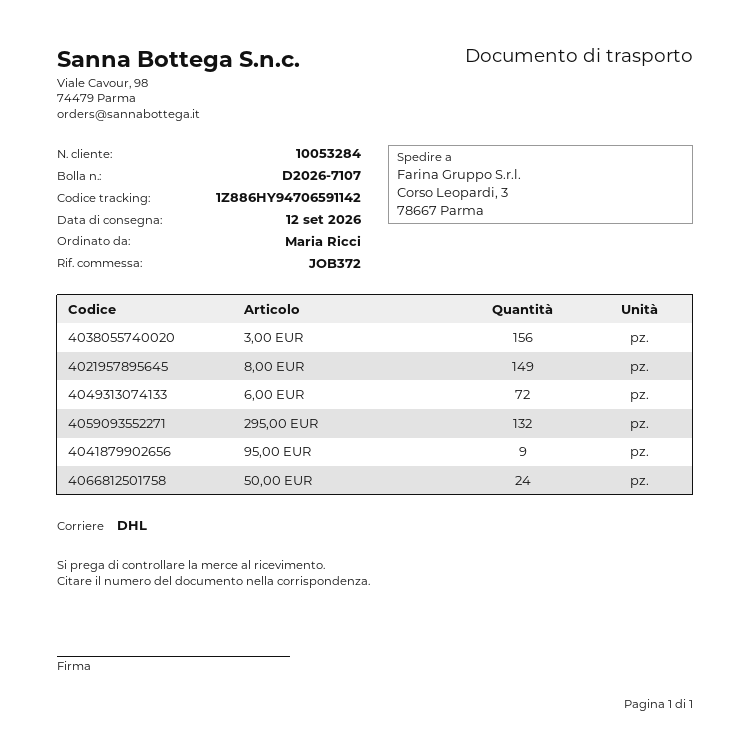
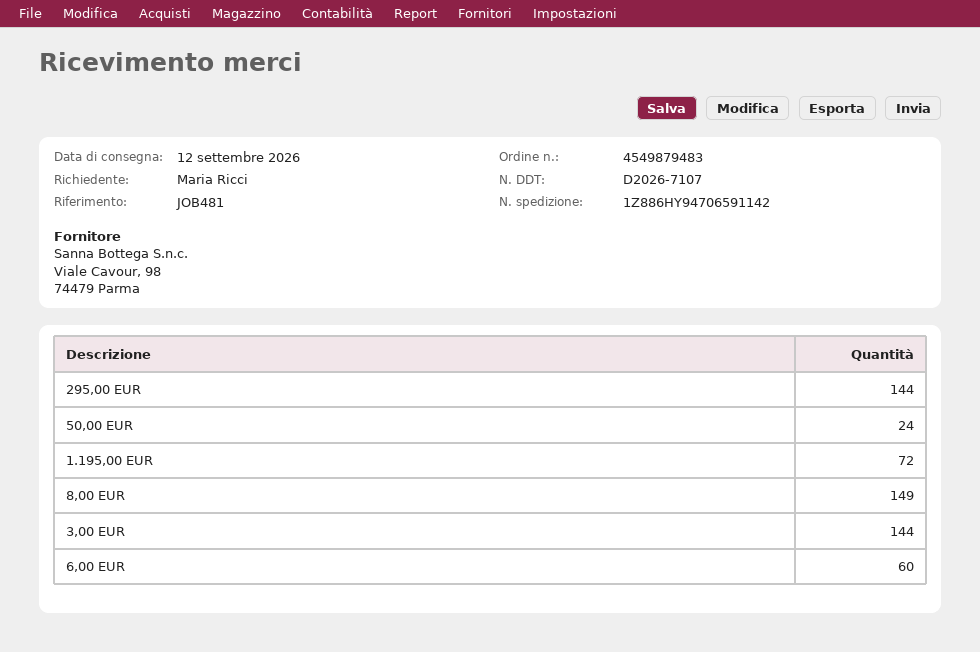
reference: JOB372 -> JOB481
3,00 EUR: 156 -> 144
6,00 EUR: 72 -> 60
295,00 EUR: 132 -> 144
95,00 EUR: 9 -> none
1.195,00 EUR: none -> 72

